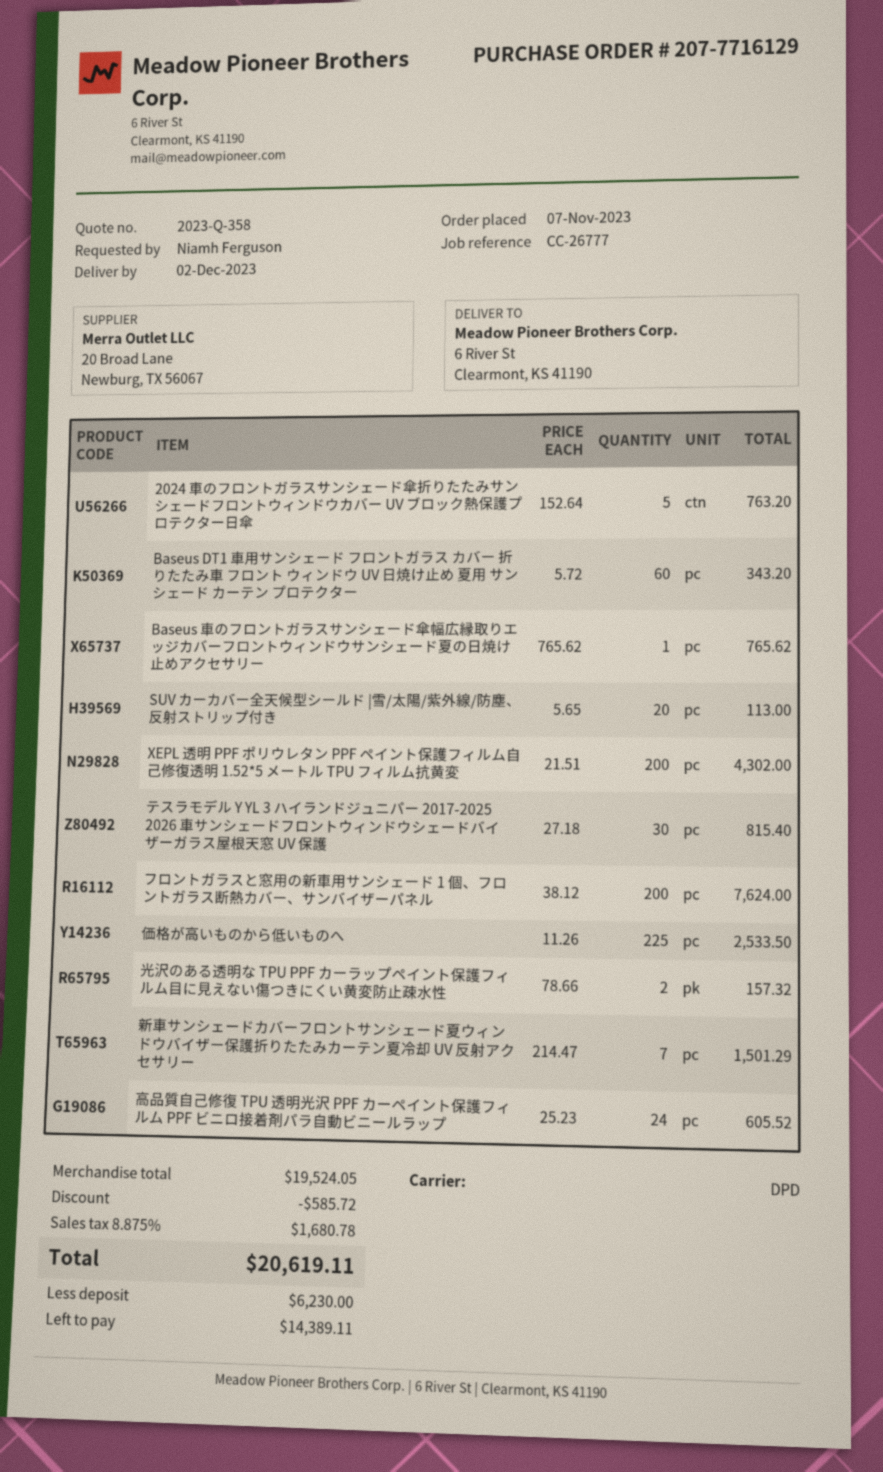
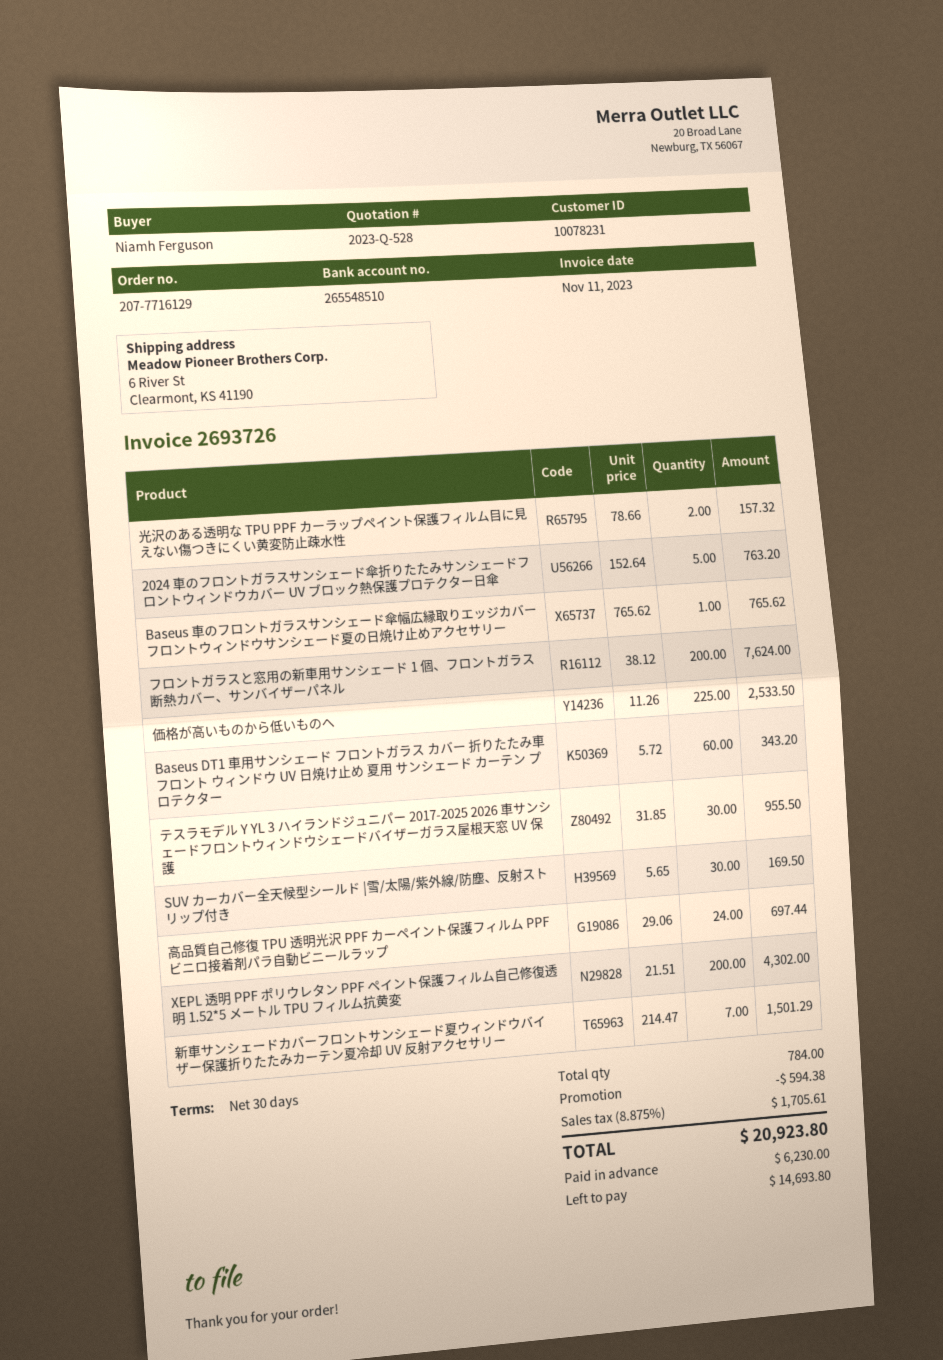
quote number: 2023-Q-358 -> 2023-Q-528
SUV カーカバー全天候型シールド |雪/太陽/紫外線/防塵、反射ストリップ付き: 20 x 5.65 = 113.00 -> 30 x 5.65 = 169.50
テスラモデル Y YL 3 ハイランドジュニパー 2017-2025 2026 車サンシェードフロントウィンドウシェードバイザーガラス屋根天窓 UV 保護: 30 x 27.18 = 815.40 -> 30 x 31.85 = 955.50
高品質自己修復 TPU 透明光沢 PPF カーペイント保護フィルム PPF ビニロ接着剤パラ自動ビニールラップ: 24 x 25.23 = 605.52 -> 24 x 29.06 = 697.44
discount: 585.72 -> 594.38
tax: 8.875% = 1680.78 -> 8.875% = 1705.61
total: 20619.11 -> 20923.80
balance: 14389.11 -> 14693.80

